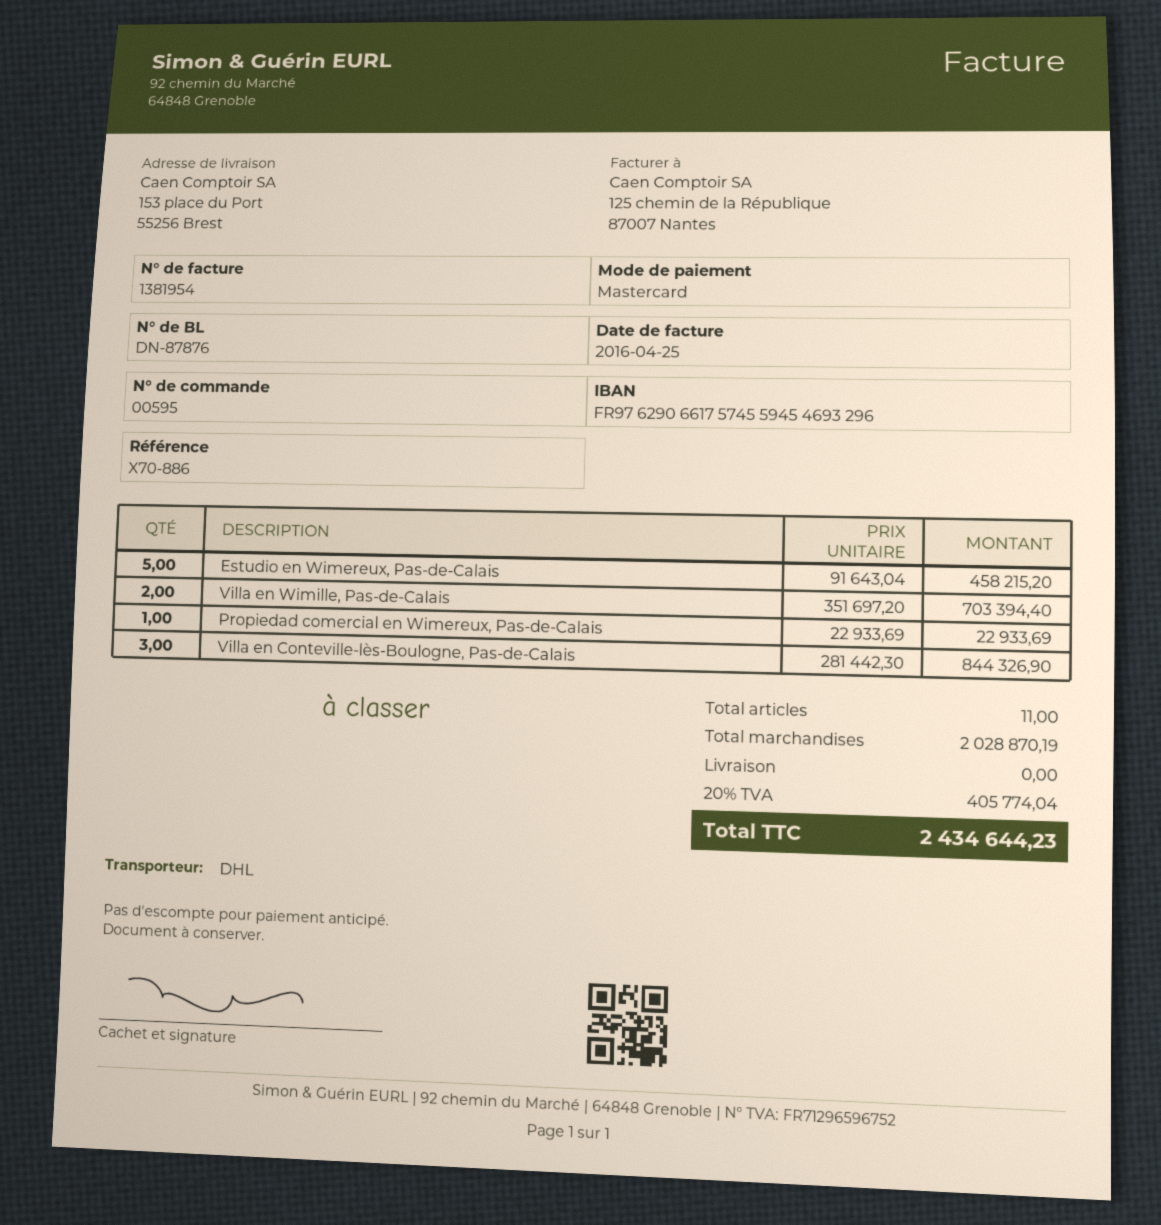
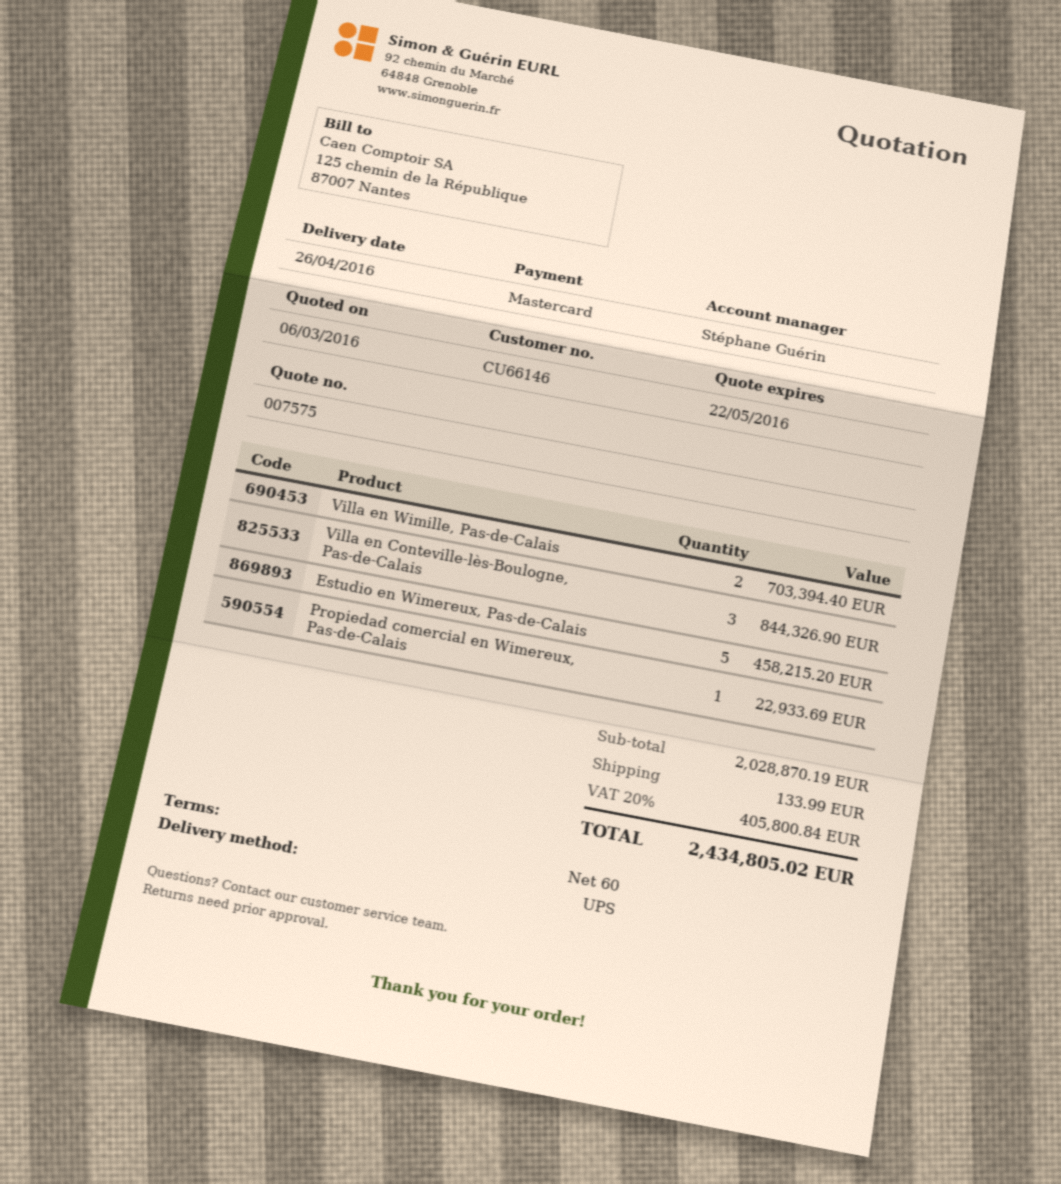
shipping method: DHL -> UPS
shipping: 0.00 -> 133.99
tax: 20% = 405774.04 -> 20% = 405800.84
total: 2434644.23 -> 2434805.02

